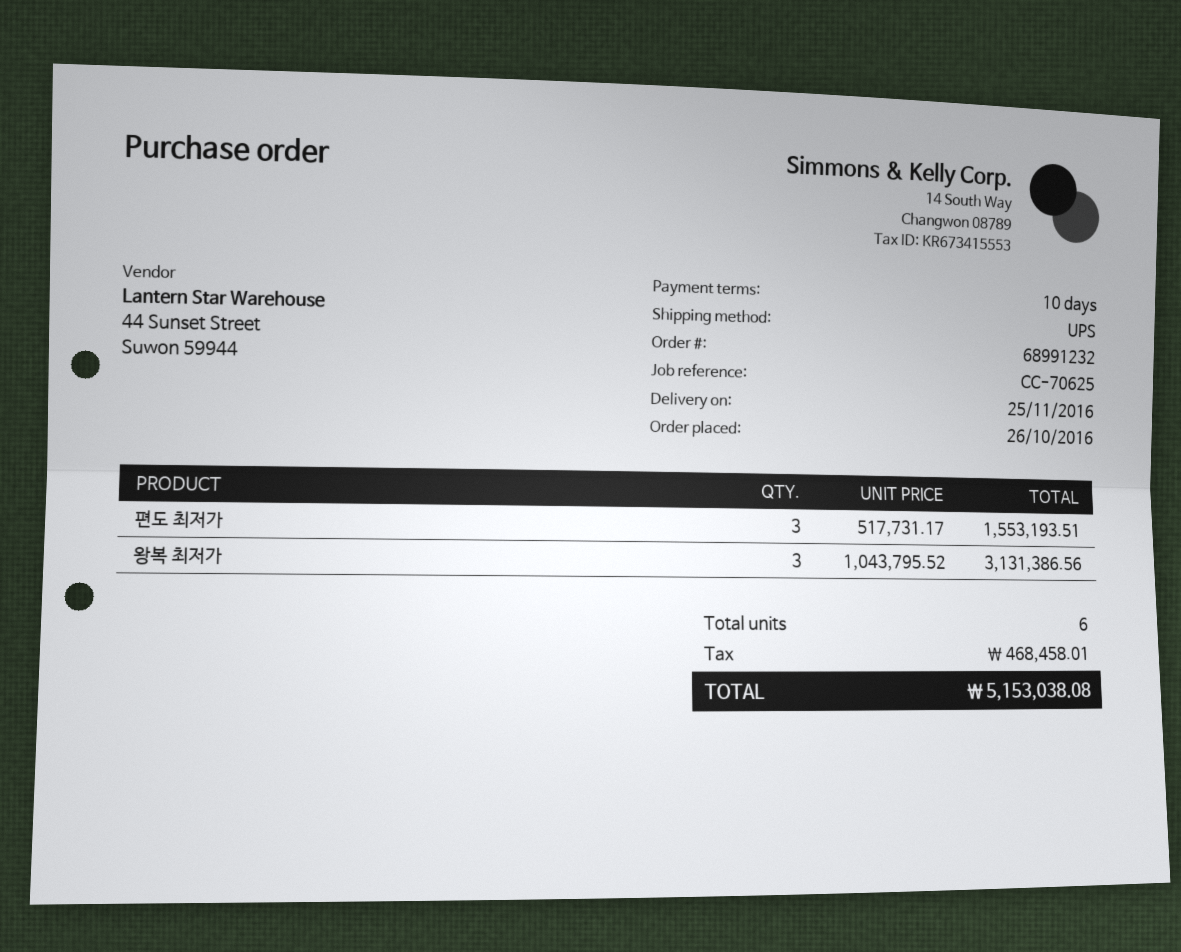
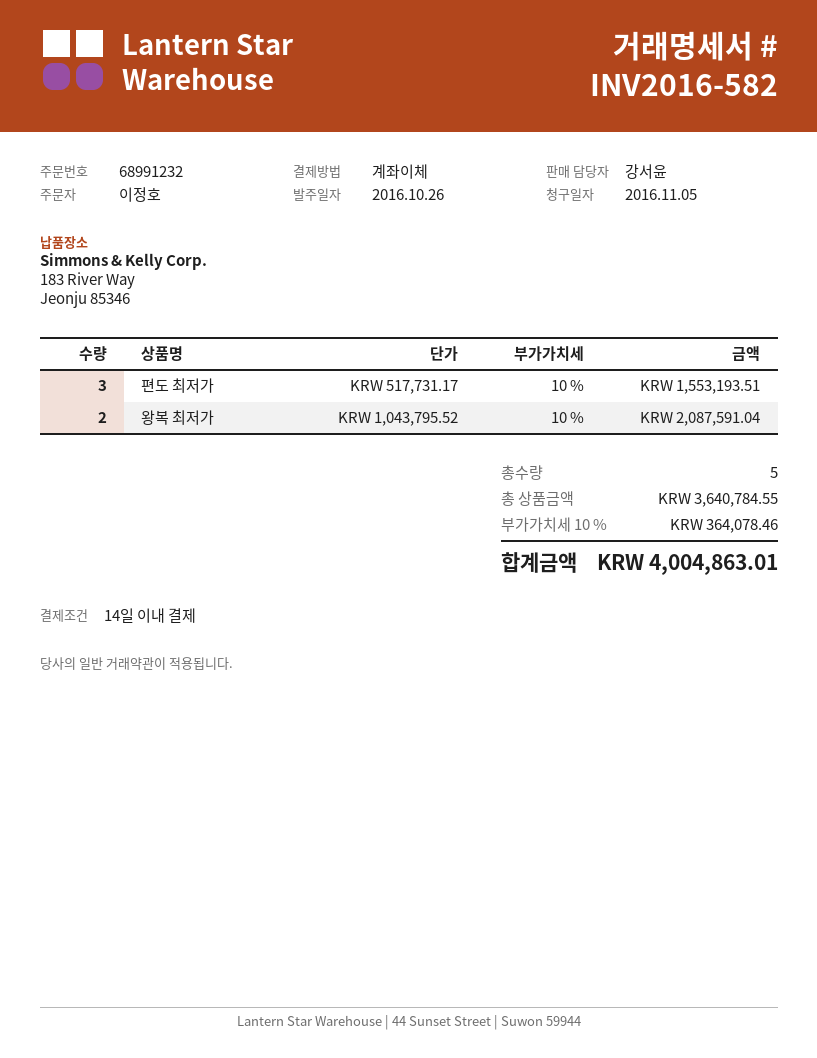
payment terms: 10 days -> 14 days
왕복 최저가: 3 x 1043795.52 = 3131386.56 -> 2 x 1043795.52 = 2087591.04
total quantity: 6 -> 5
tax: 468458.01 -> 364078.46
total: 5153038.08 -> 4004863.01

